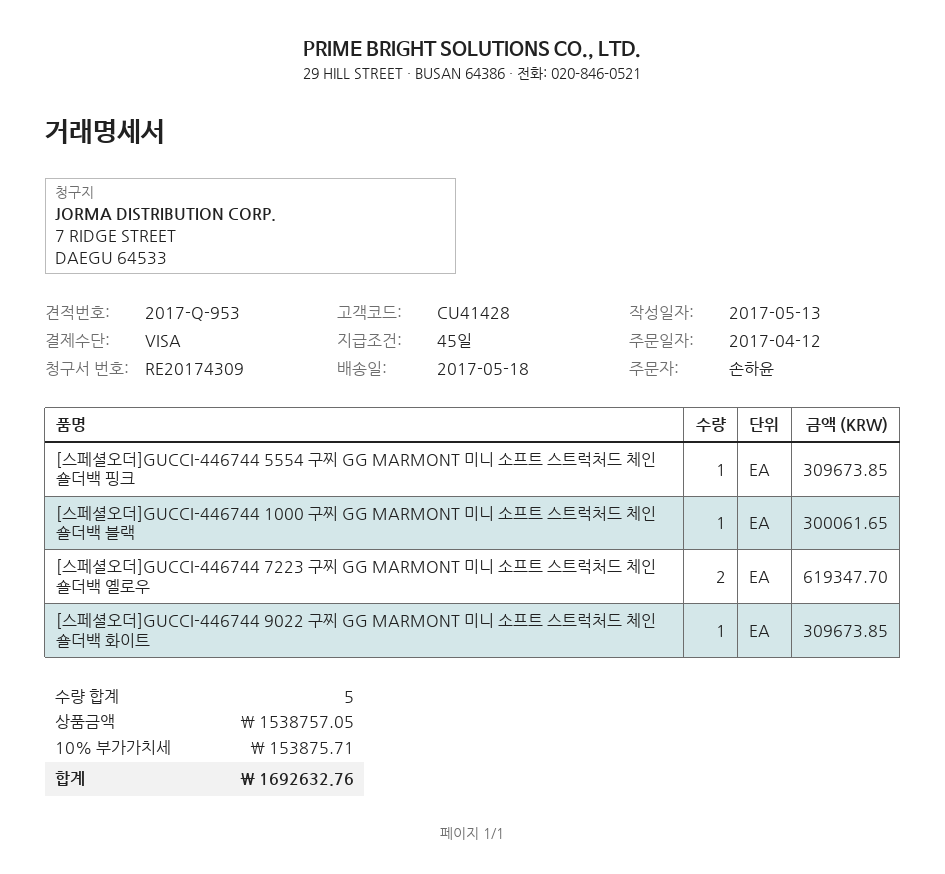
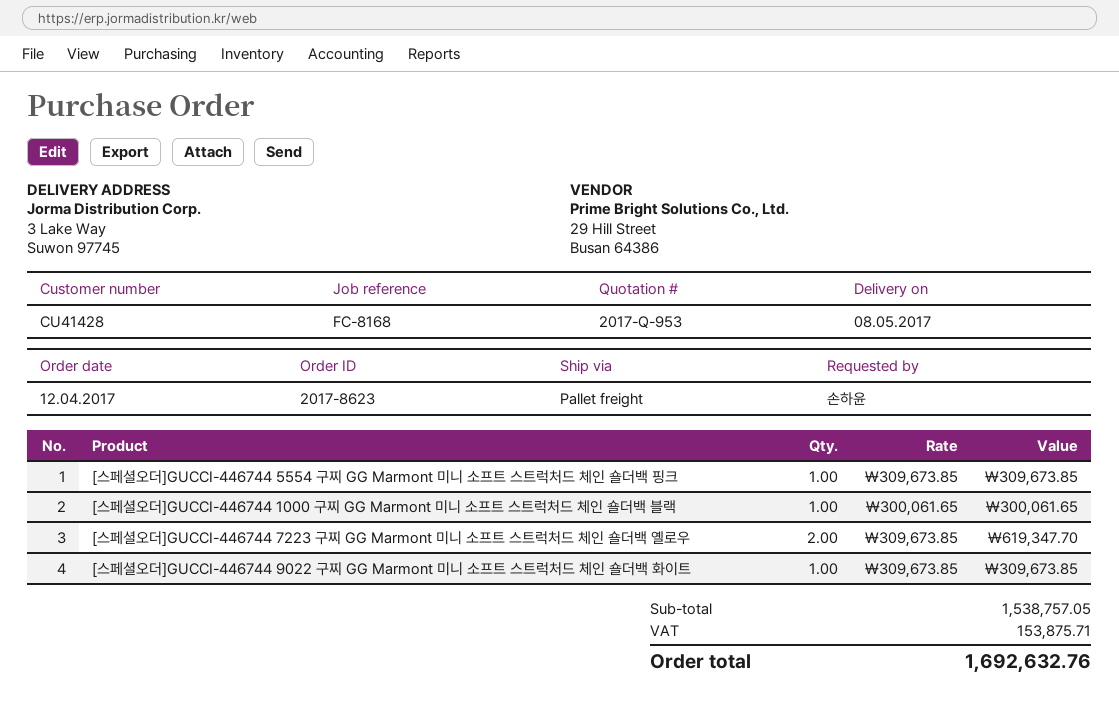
delivery date: 2017-05-18 -> 2017-05-08

